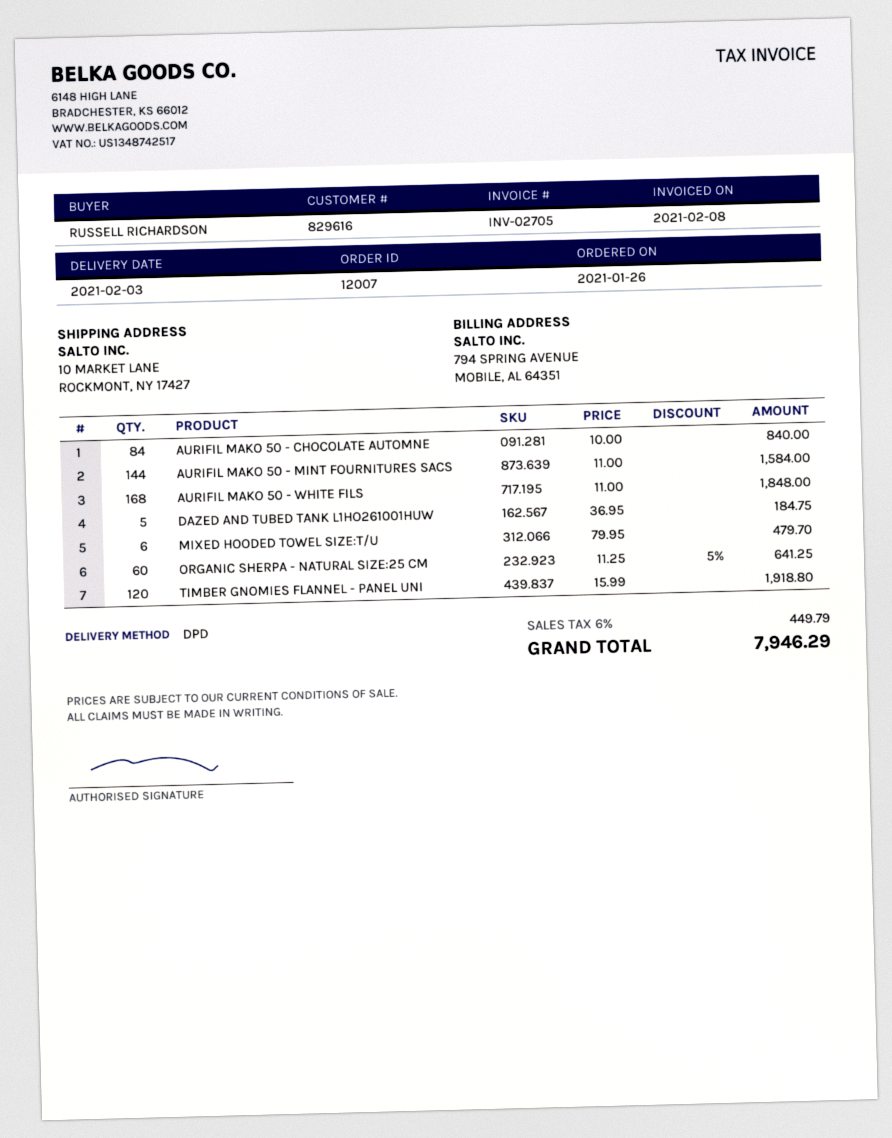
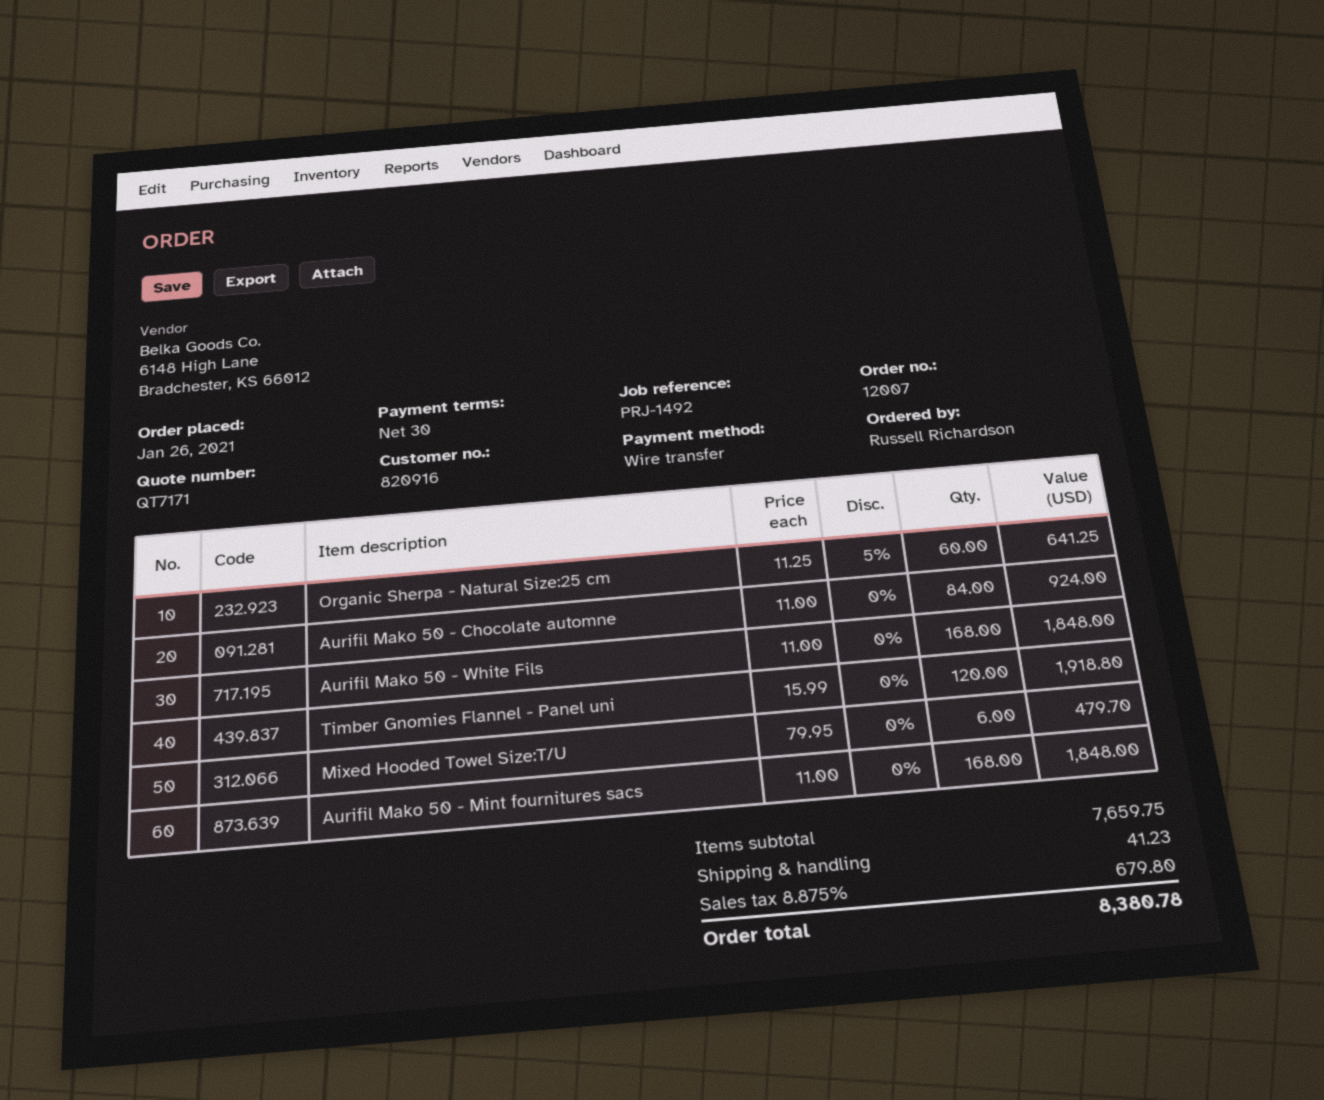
customer number: 829616 -> 820916
AURIFIL MAKO 50 - CHOCOLATE AUTOMNE: 84 x 10.00 = 840.00 -> 84 x 11.00 = 924.00
AURIFIL MAKO 50 - MINT FOURNITURES SACS: 144 x 11.00 = 1584.00 -> 168 x 11.00 = 1848.00
DAZED AND TUBED TANK L1HO261001HUW: 5 x 36.95 = 184.75 -> none
shipping: none -> 41.23
tax: 6% = 449.79 -> 8.875% = 679.80
total: 7946.29 -> 8380.78

